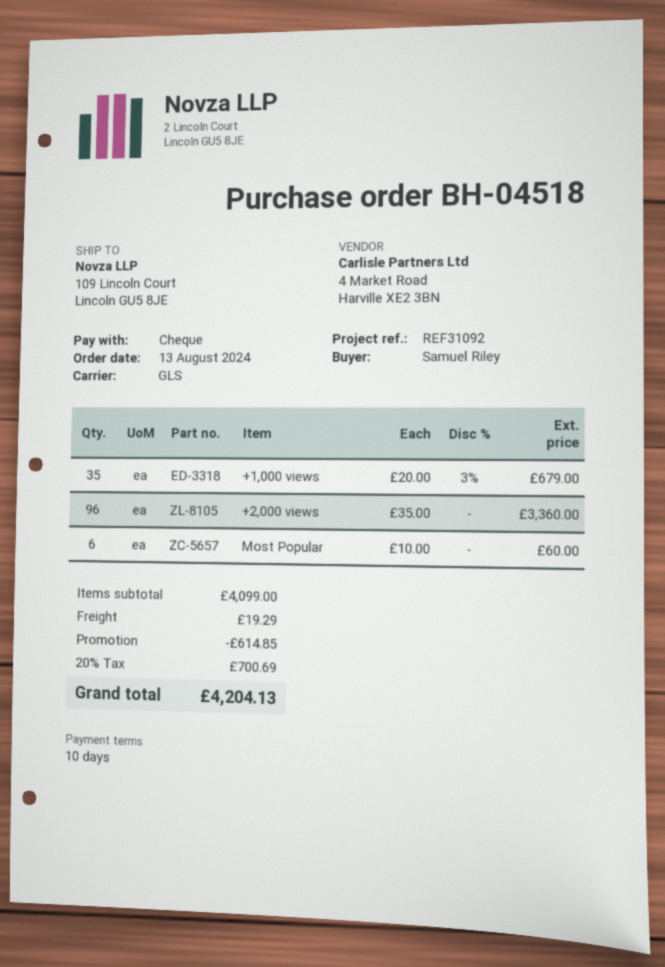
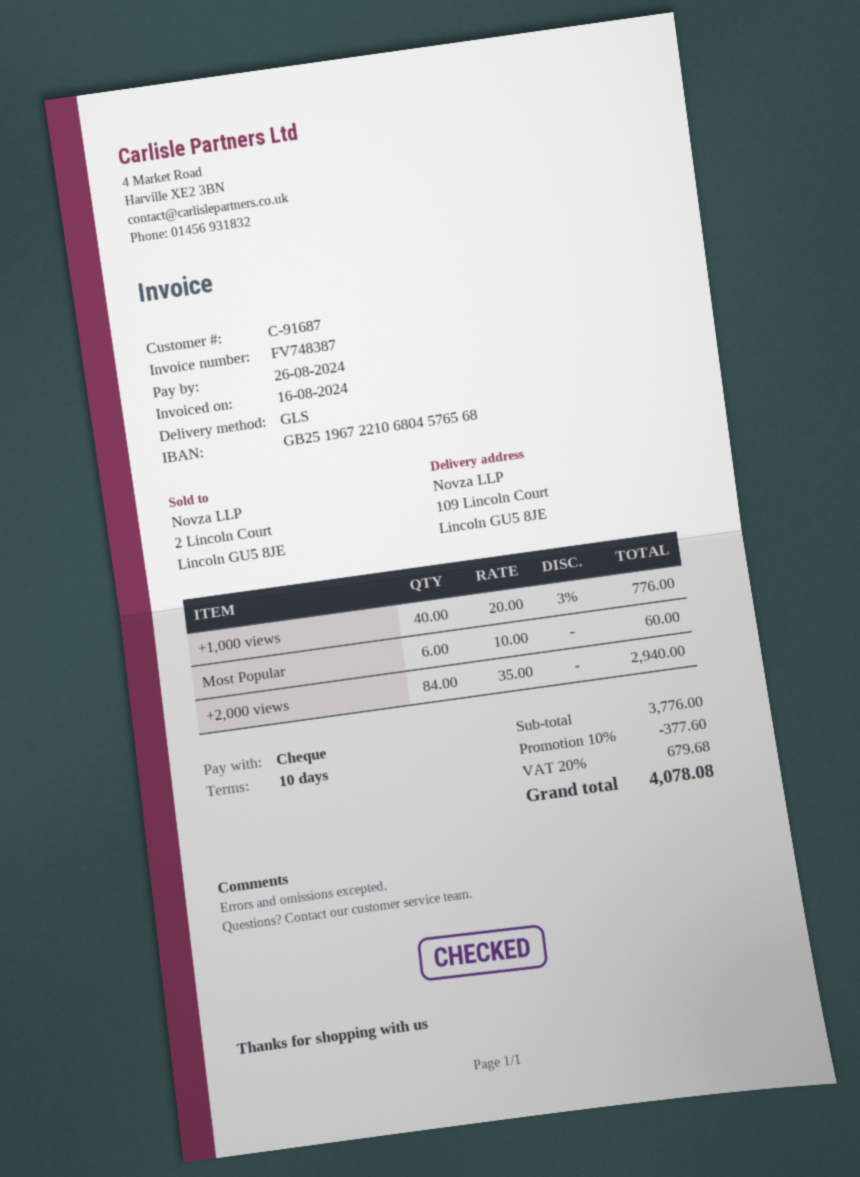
+1,000 views: 35 x 20.00 - 3% = 679.00 -> 40 x 20.00 - 3% = 776.00
+2,000 views: 96 x 35.00 = 3360.00 -> 84 x 35.00 = 2940.00
subtotal: 4099.00 -> 3776.00
discount: 614.85 -> 377.60
shipping: 19.29 -> none
tax: 20% = 700.69 -> 20% = 679.68
total: 4204.13 -> 4078.08

